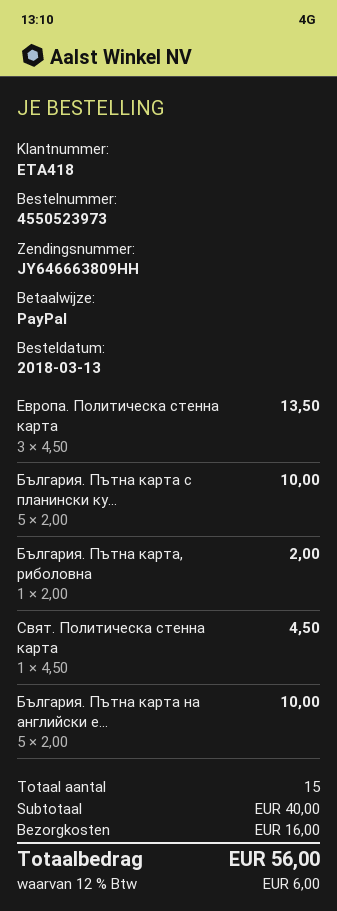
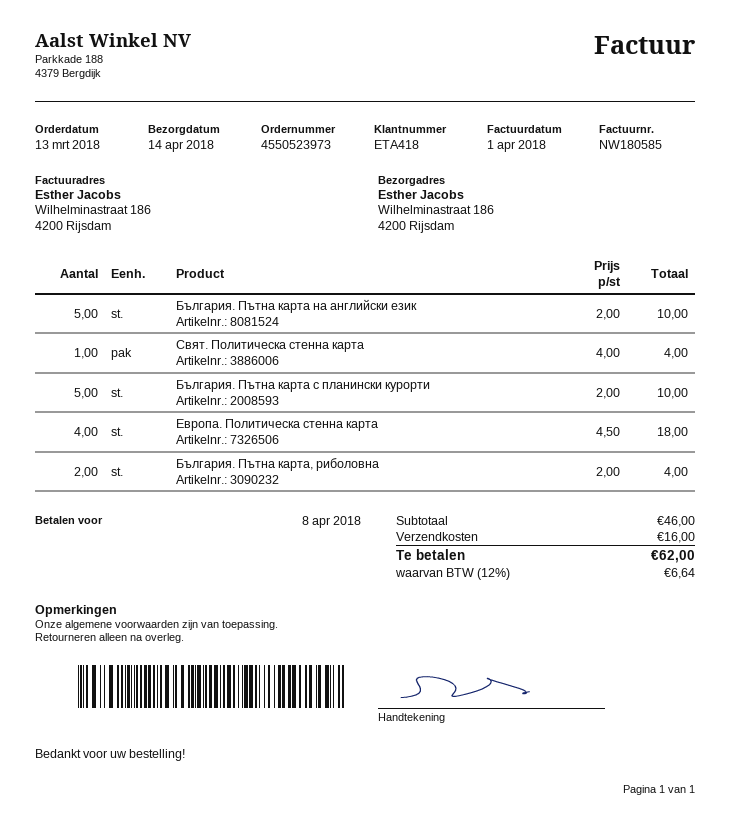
Европа. Политическа стенна карта: 3 x 4.50 = 13.50 -> 4 x 4.50 = 18.00
България. Пътна карта, риболовна: 1 x 2.00 = 2.00 -> 2 x 2.00 = 4.00
Свят. Политическа стенна карта: 1 x 4.50 = 4.50 -> 1 x 4.00 = 4.00
subtotal: 40.00 -> 46.00
tax: 12% = 6.00 -> 12% = 6.64
total: 56.00 -> 62.00

